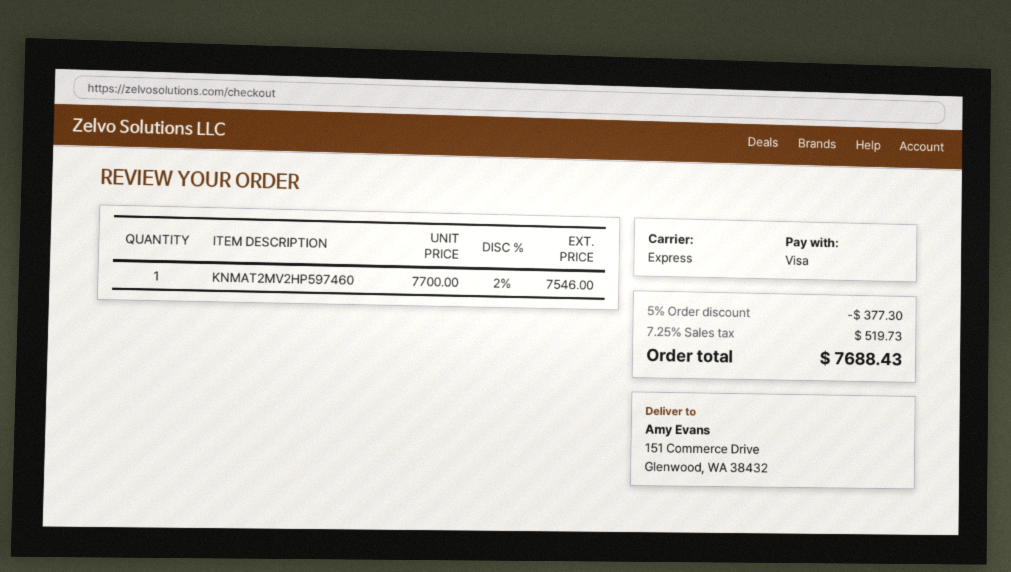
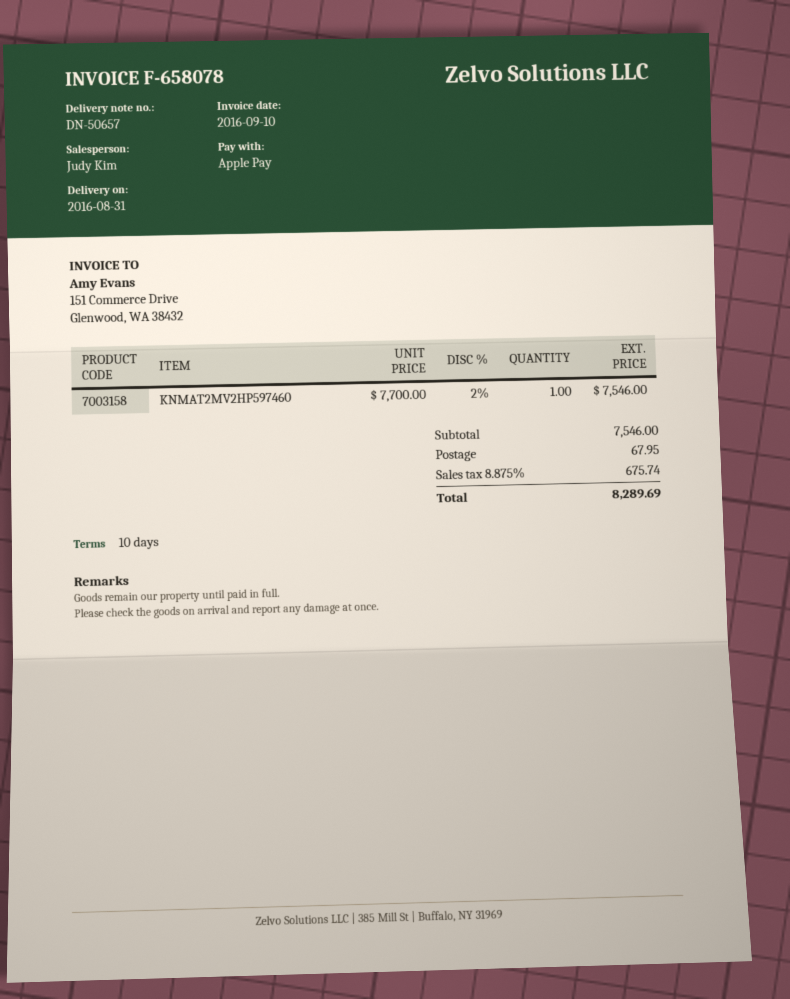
payment method: Visa -> Apple Pay
discount: 5% = 377.30 -> none
shipping: none -> 67.95
tax: 7.25% = 519.73 -> 8.875% = 675.74
total: 7688.43 -> 8289.69

